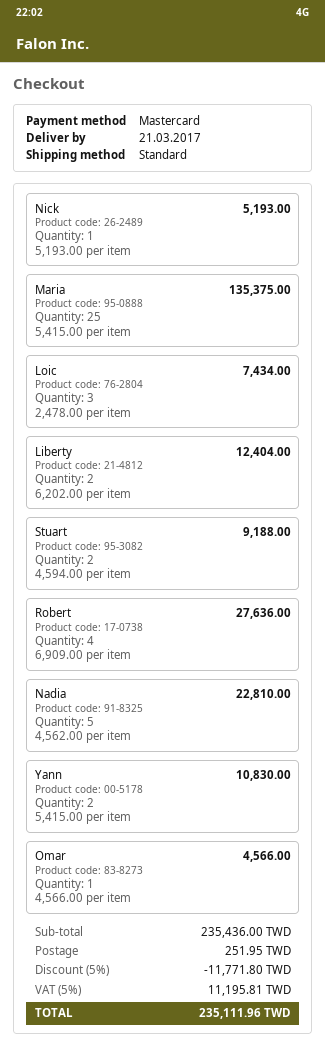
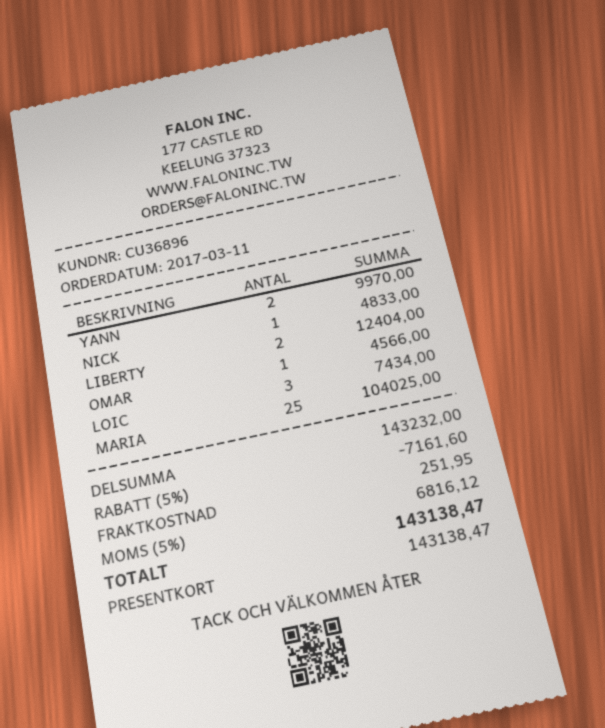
payment method: Mastercard -> gift card
Nick: 1 for 5193.00 -> 1 for 4833.00
Maria: 25 for 135375.00 -> 25 for 104025.00
Stuart: 2 for 9188.00 -> none
Robert: 4 for 27636.00 -> none
Nadia: 5 for 22810.00 -> none
Yann: 2 for 10830.00 -> 2 for 9970.00
subtotal: 235436.00 -> 143232.00
discount: 5% = 11771.80 -> 5% = 7161.60
tax: 5% = 11195.81 -> 5% = 6816.12
total: 235111.96 -> 143138.47

